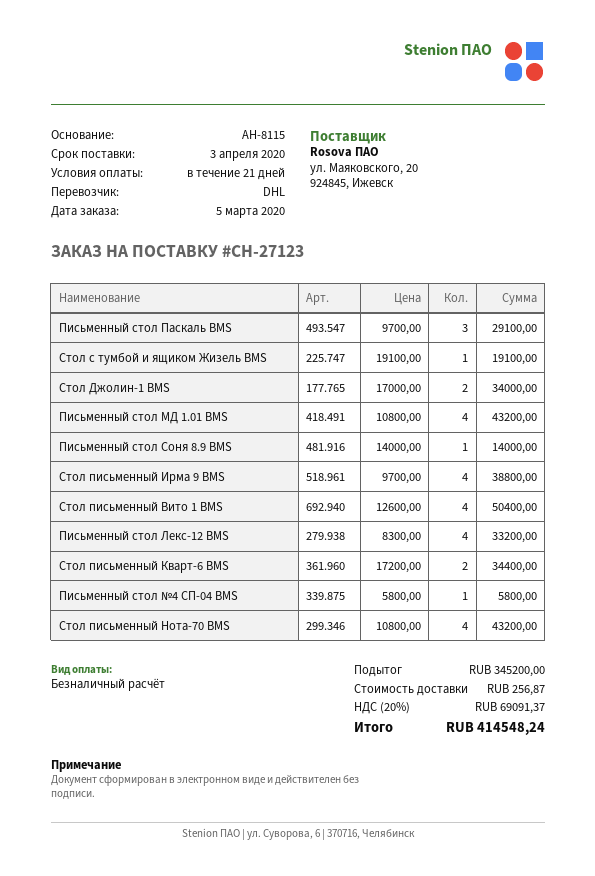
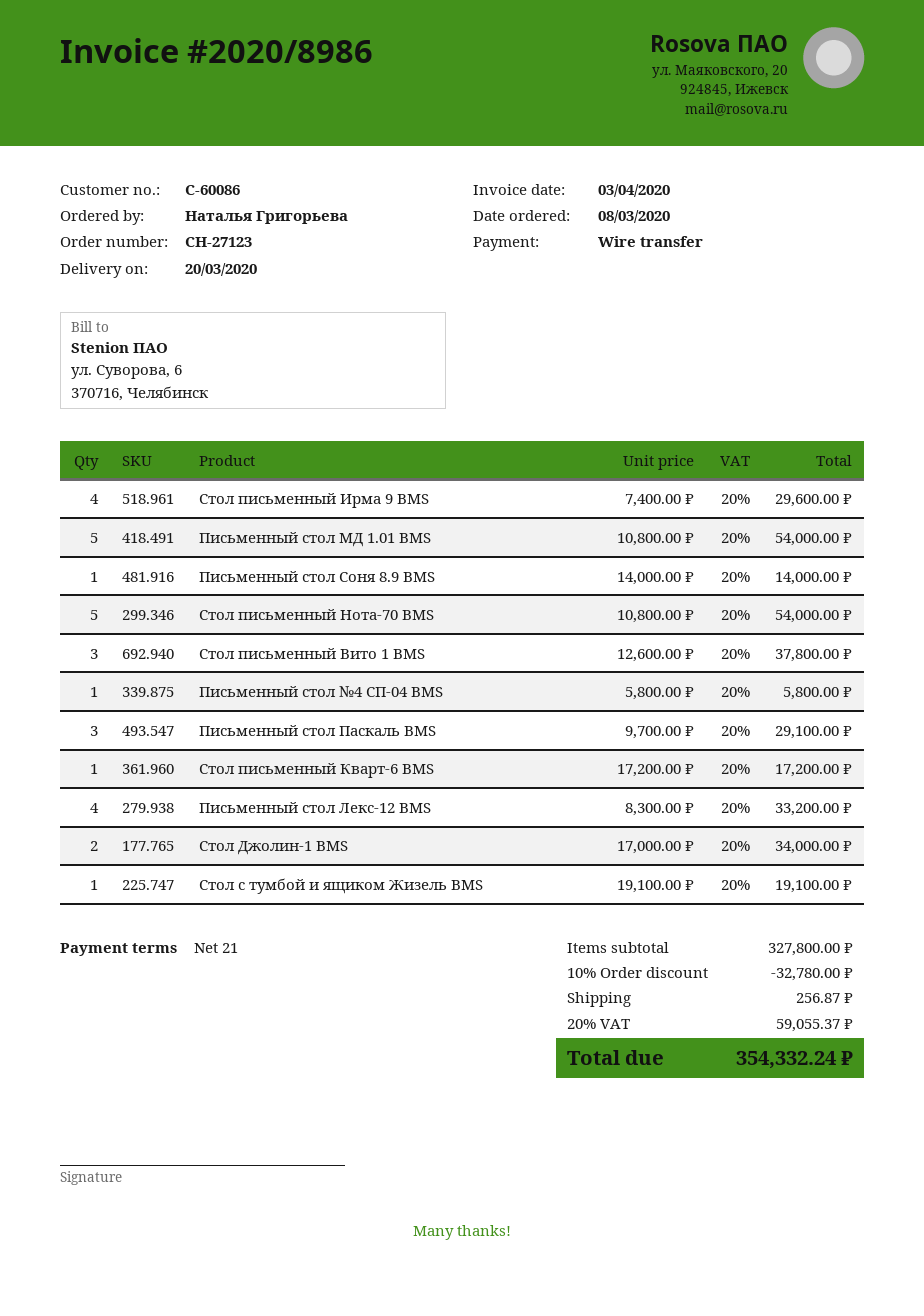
order date: 2020-03-05 -> 2020-03-08
delivery date: 2020-04-03 -> 2020-03-20
Письменный стол МД 1.01 BMS: 4 x 10800.00 = 43200.00 -> 5 x 10800.00 = 54000.00
Стол письменный Ирма 9 BMS: 4 x 9700.00 = 38800.00 -> 4 x 7400.00 = 29600.00
Стол письменный Вито 1 BMS: 4 x 12600.00 = 50400.00 -> 3 x 12600.00 = 37800.00
Стол письменный Кварт-6 BMS: 2 x 17200.00 = 34400.00 -> 1 x 17200.00 = 17200.00
Стол письменный Нота-70 BMS: 4 x 10800.00 = 43200.00 -> 5 x 10800.00 = 54000.00
subtotal: 345200.00 -> 327800.00
discount: none -> 10% = 32780.00
tax: 20% = 69091.37 -> 20% = 59055.37
total: 414548.24 -> 354332.24

